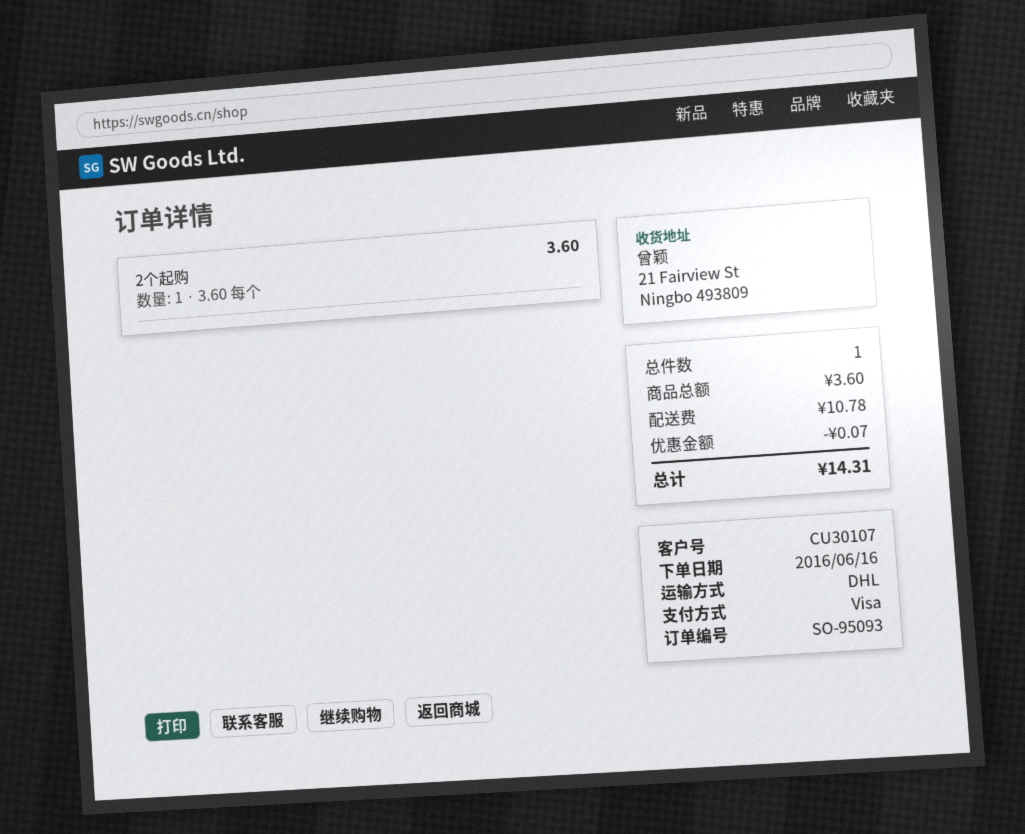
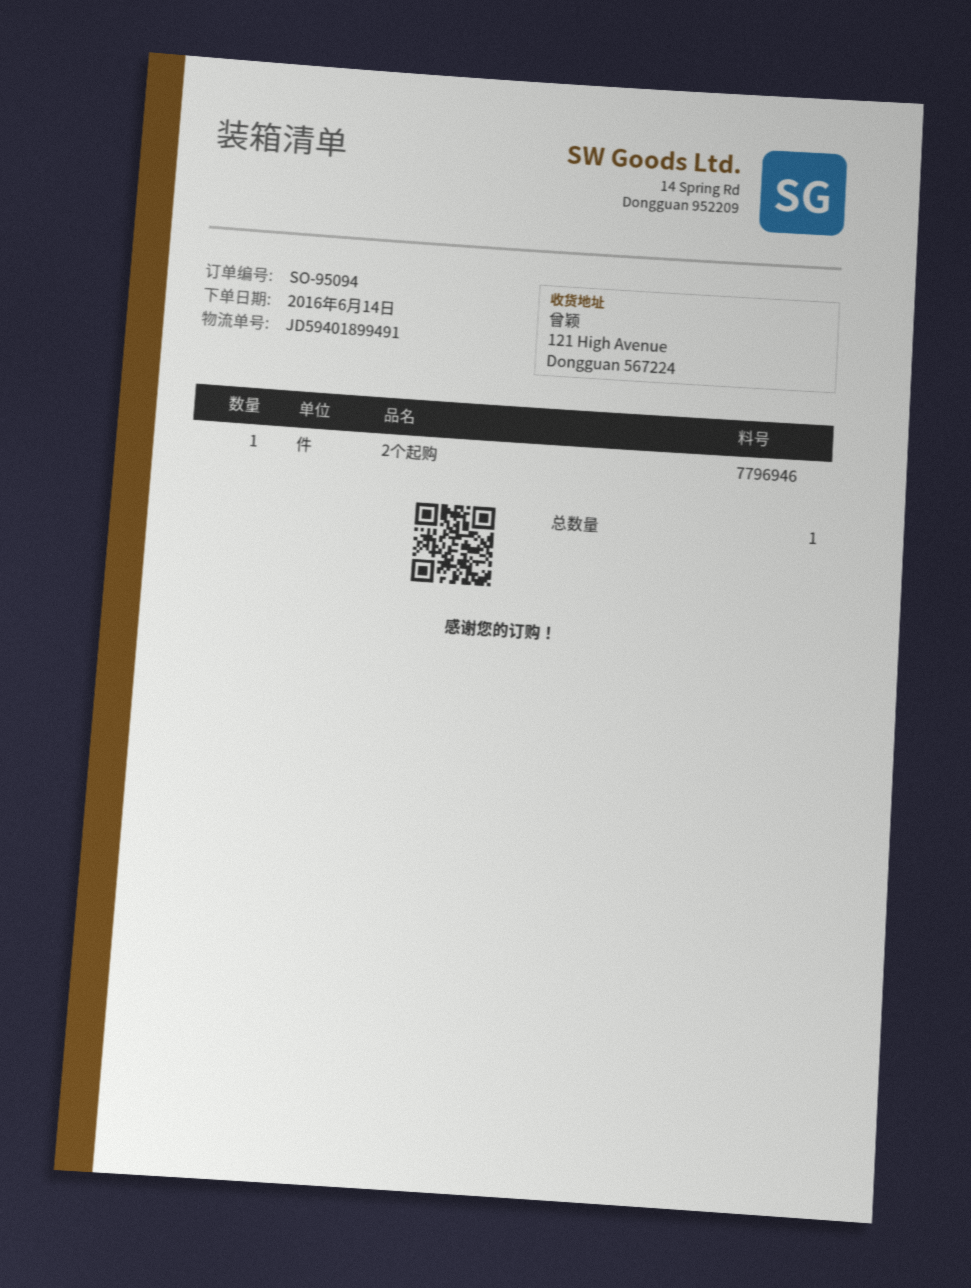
order number: SO-95093 -> SO-95094
order date: 2016-06-16 -> 2016-06-14
ship to: 21 Fairview St, Ningbo 493809 -> 121 High Avenue, Dongguan 567224

